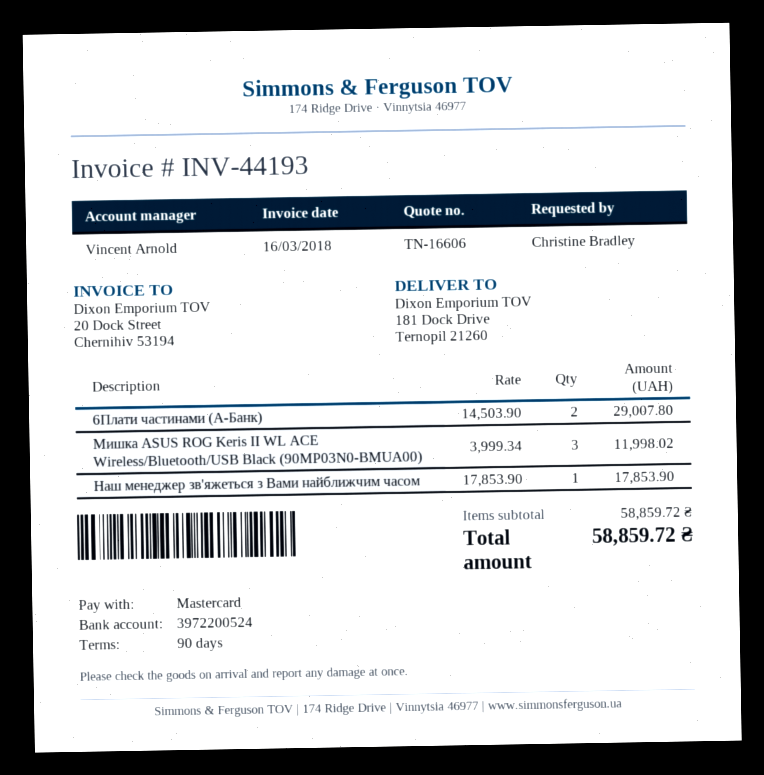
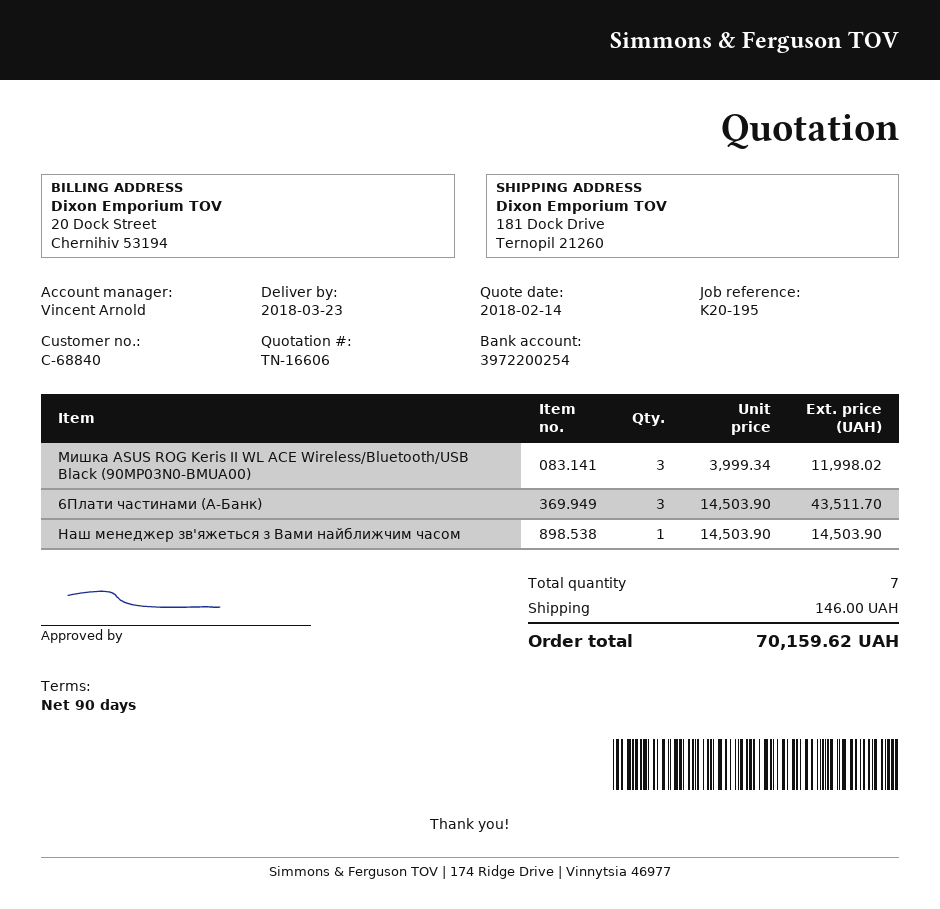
bank account: 3972200524 -> 3972200254
6Плати частинами (А-Банк): 2 x 14503.90 = 29007.80 -> 3 x 14503.90 = 43511.70
Наш менеджер зв'яжеться з Вами найближчим часом: 1 x 17853.90 = 17853.90 -> 1 x 14503.90 = 14503.90
shipping: none -> 146.00
total: 58859.72 -> 70159.62

